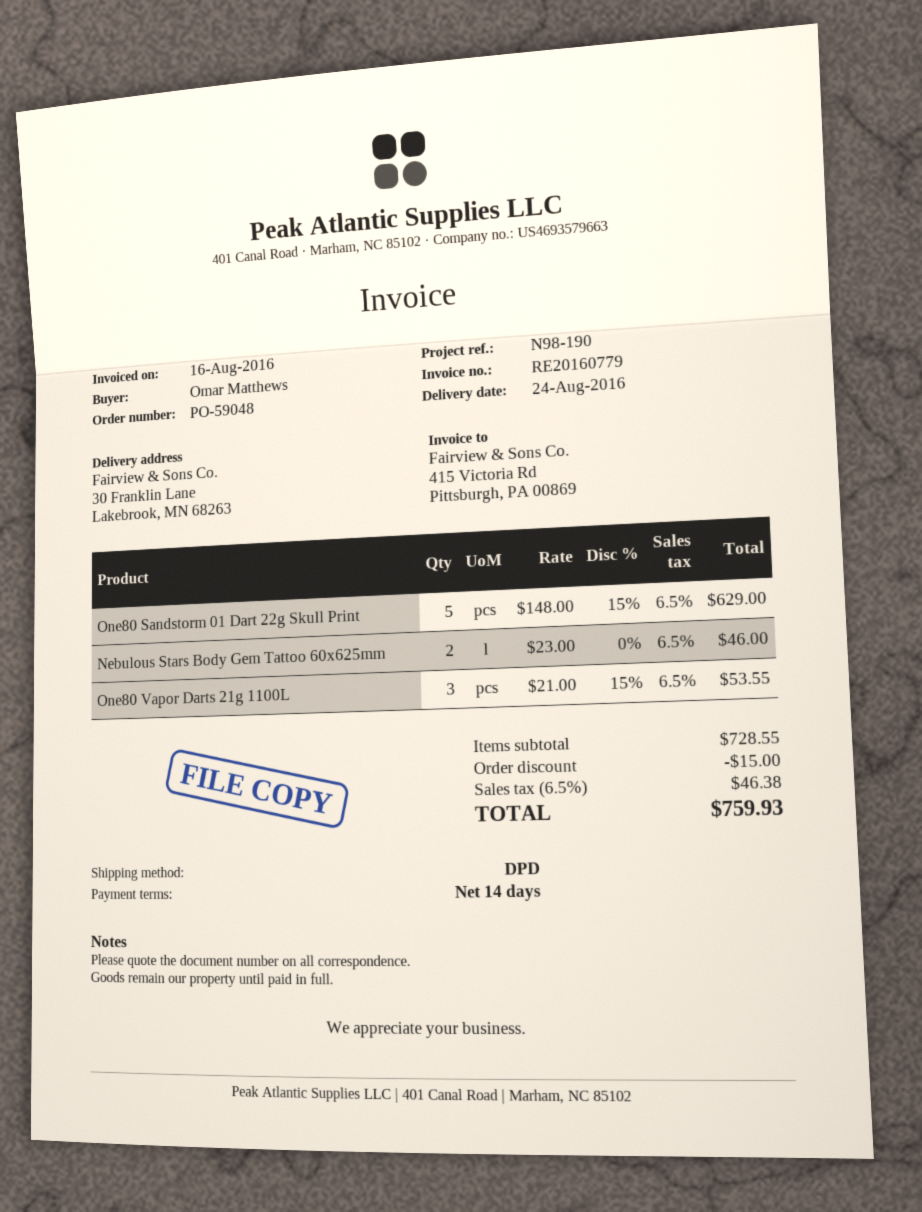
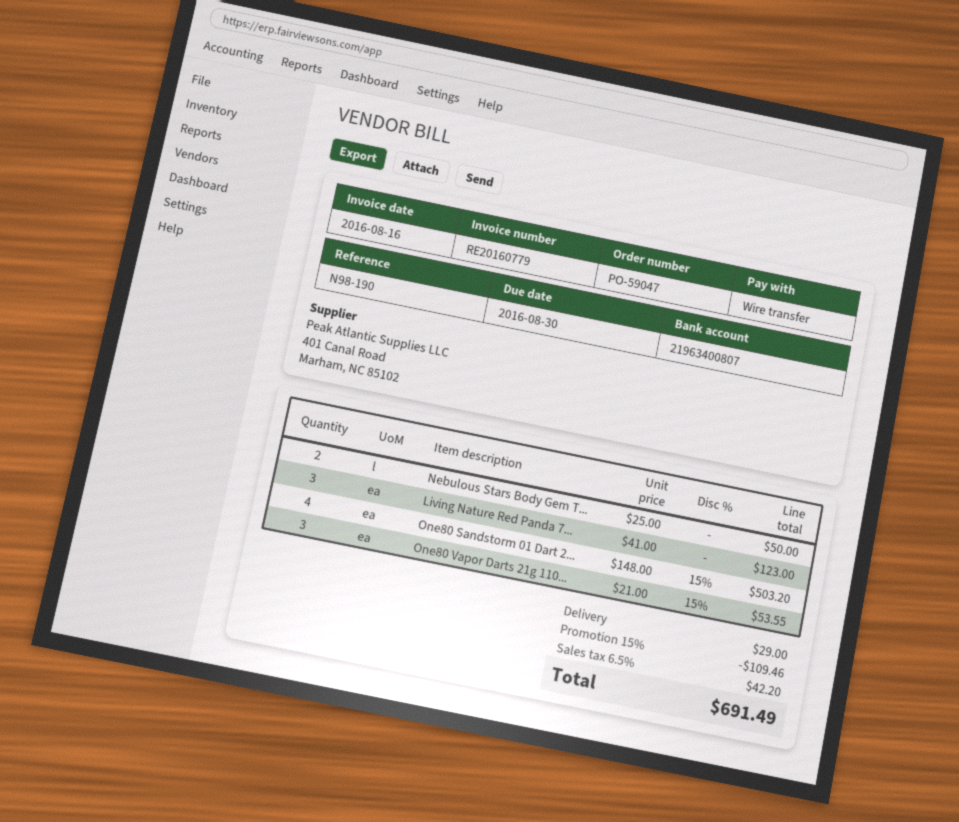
order number: PO-59048 -> PO-59047
One80 Sandstorm 01 Dart 22g Skull Print: 5 x 148.00 - 15% = 629.00 -> 4 x 148.00 - 15% = 503.20
Nebulous Stars Body Gem Tattoo 60x625mm: 2 x 23.00 = 46.00 -> 2 x 25.00 = 50.00
Living Nature Red Panda 7...: none -> 3 x 41.00 = 123.00
discount: 15.00 -> 109.46
shipping: none -> 29.00
tax: 6.5% = 46.38 -> 6.5% = 42.20
total: 759.93 -> 691.49

